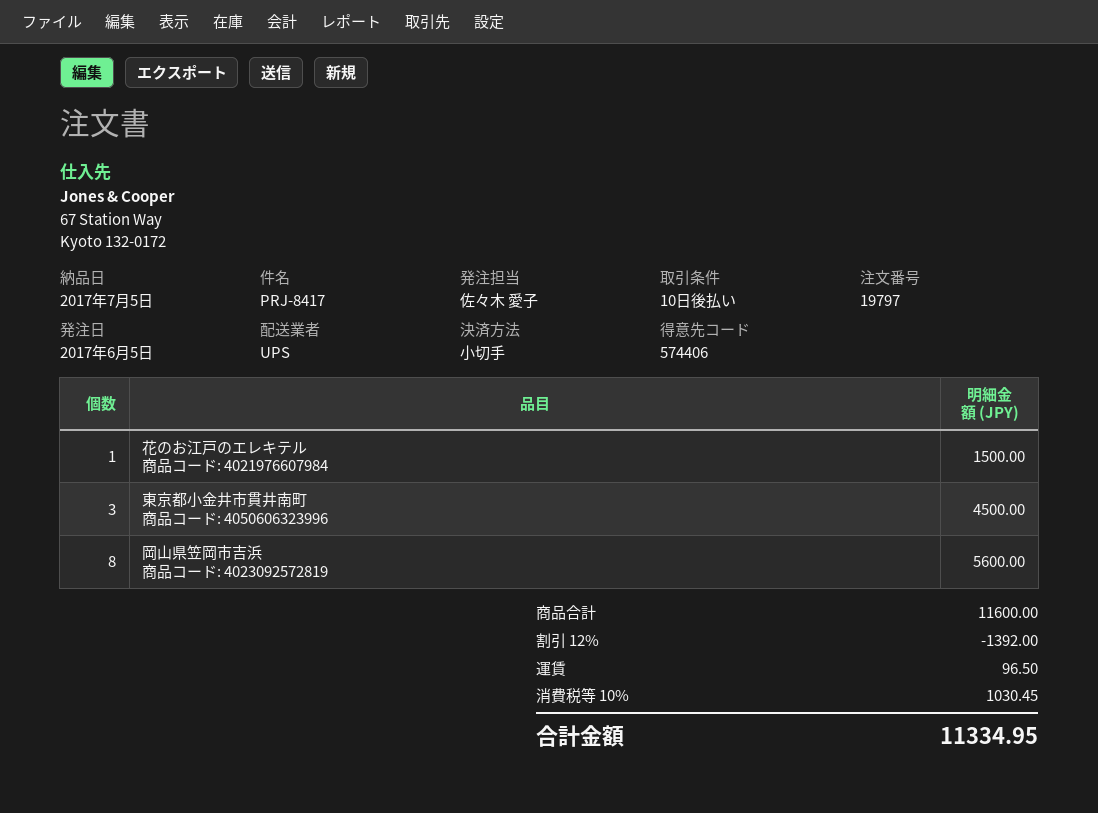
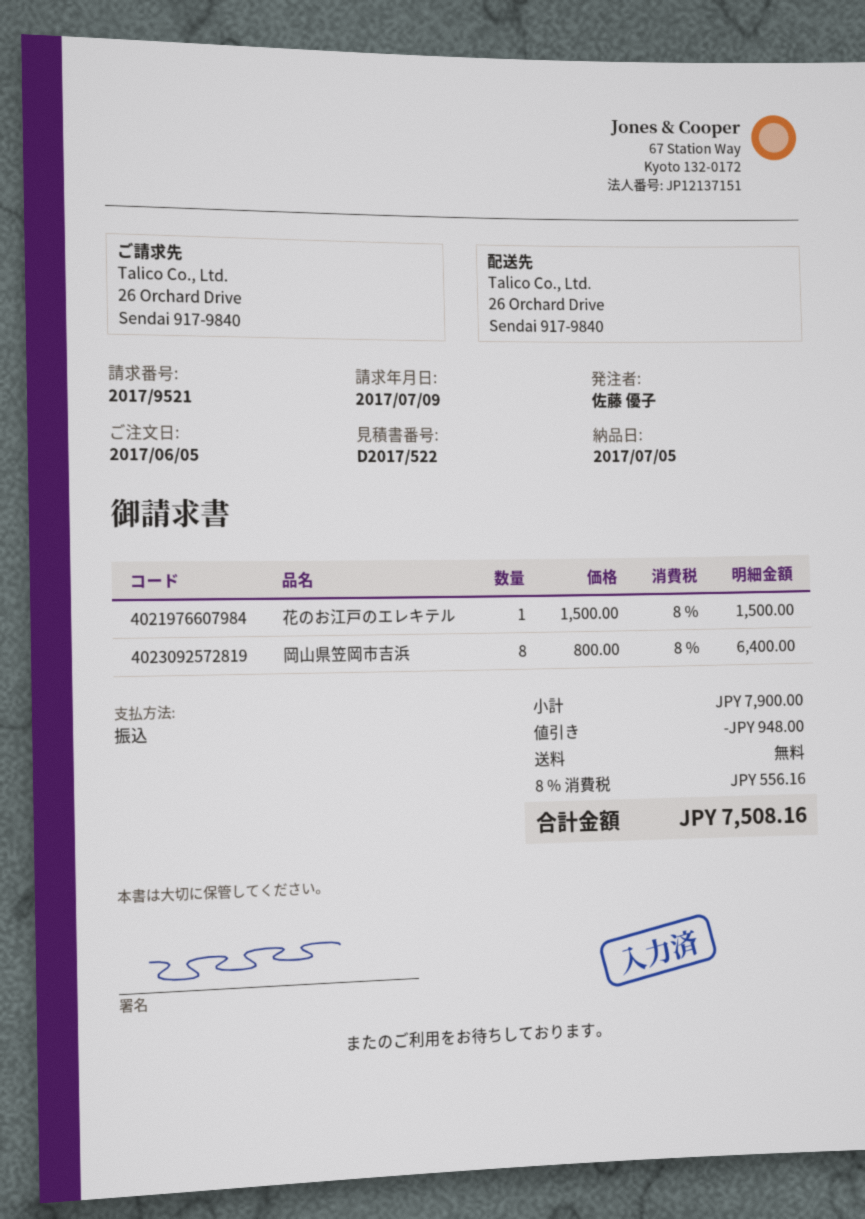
ordered by: 佐々木 愛子 -> 佐藤 優子
payment method: cheque -> bank transfer
東京都小金井市貫井南町: 3 for 4500.00 -> none
岡山県笠岡市吉浜: 8 for 5600.00 -> 8 for 6400.00
subtotal: 11600.00 -> 7900.00
discount: 1392.00 -> 948.00
shipping: 96.50 -> 0.00
tax: 10% = 1030.45 -> 8% = 556.16
total: 11334.95 -> 7508.16

